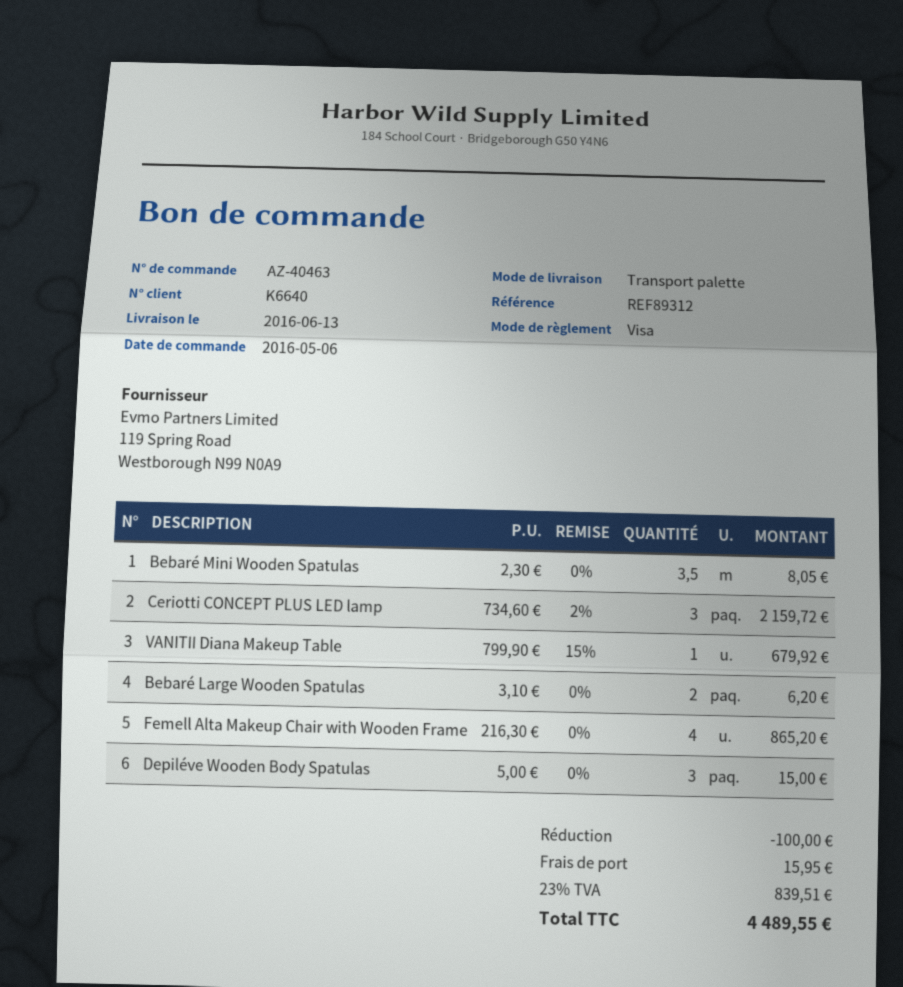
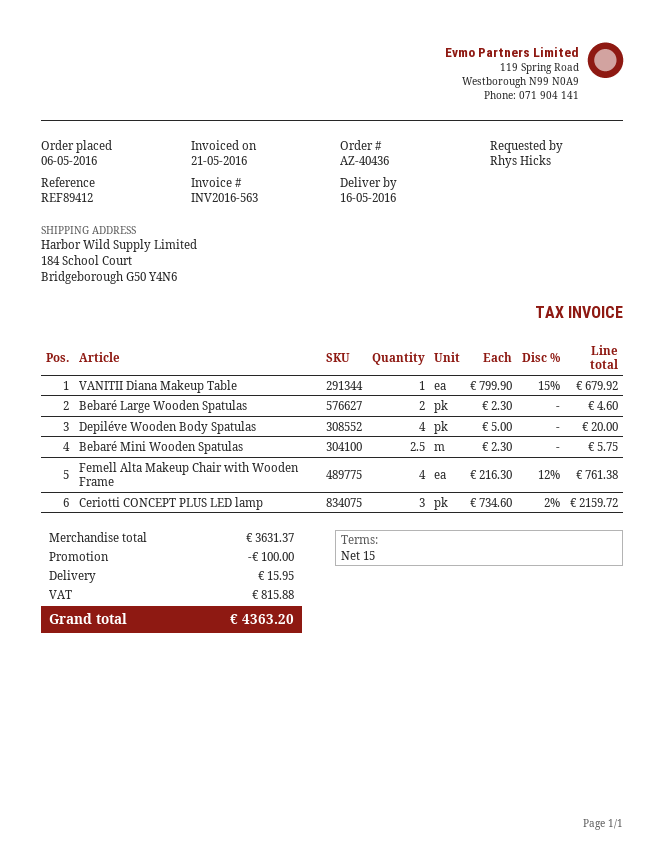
order number: AZ-40463 -> AZ-40436
delivery date: 2016-06-13 -> 2016-05-16
reference: REF89312 -> REF89412
Bebaré Mini Wooden Spatulas: 3.5 x 2.30 = 8.05 -> 2.5 x 2.30 = 5.75
Bebaré Large Wooden Spatulas: 2 x 3.10 = 6.20 -> 2 x 2.30 = 4.60
Femell Alta Makeup Chair with Wooden Frame: 4 x 216.30 = 865.20 -> 4 x 216.30 - 12% = 761.38
Depiléve Wooden Body Spatulas: 3 x 5.00 = 15.00 -> 4 x 5.00 = 20.00
tax: 839.51 -> 815.88
total: 4489.55 -> 4363.20

